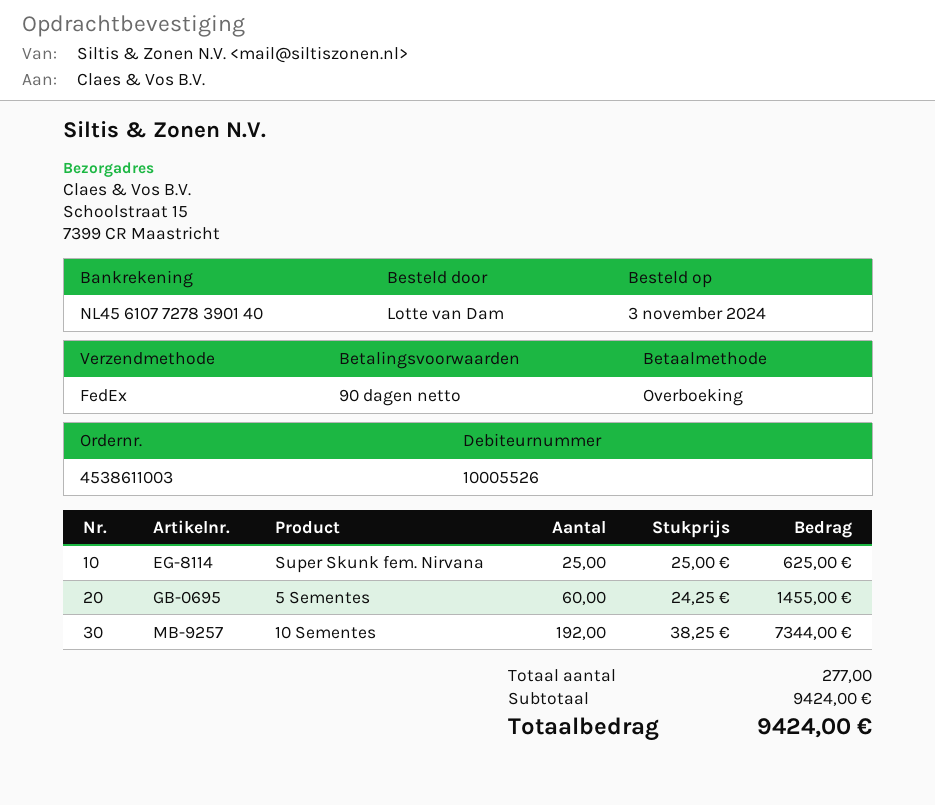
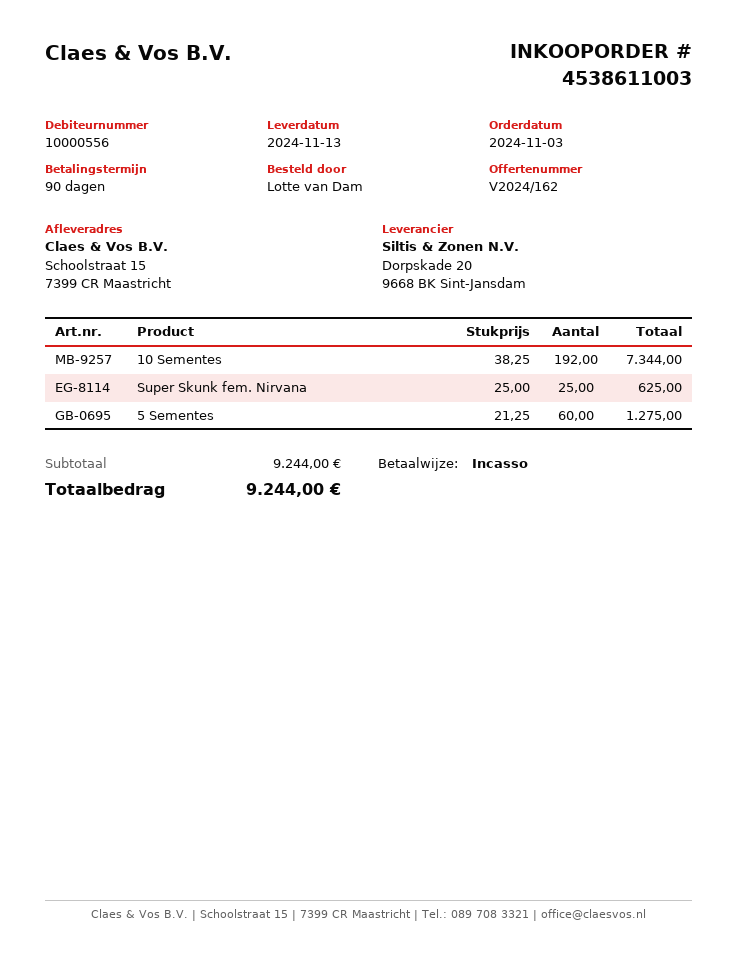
customer number: 10005526 -> 10000556
payment method: bank transfer -> direct debit
5 Sementes: 60 x 24.25 = 1455.00 -> 60 x 21.25 = 1275.00
subtotal: 9424.00 -> 9244.00
total: 9424.00 -> 9244.00

